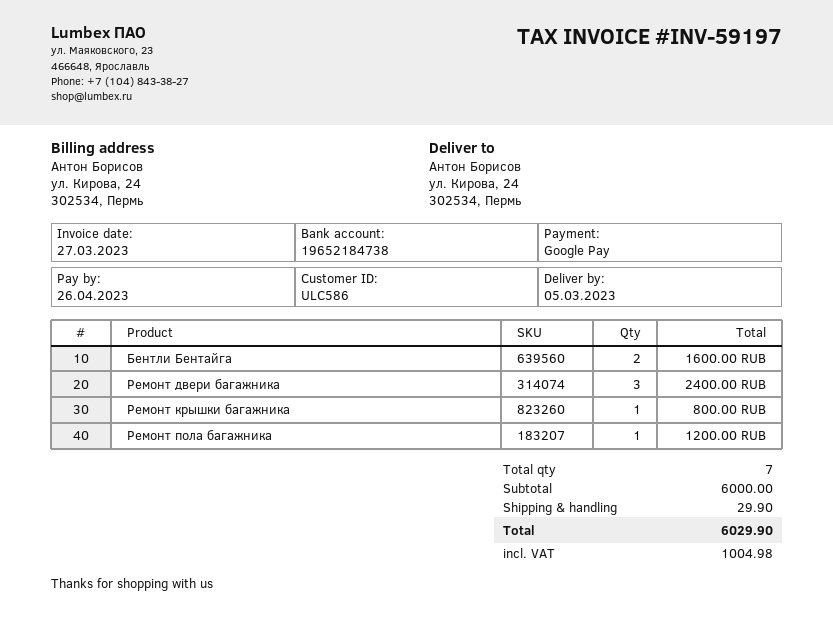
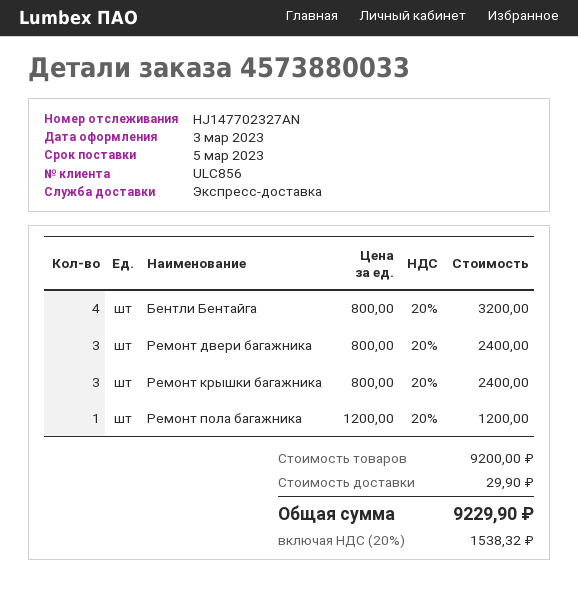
customer number: ULC586 -> ULC856
Бентли Бентайга: 2 for 1600.00 -> 4 for 3200.00
Ремонт крышки багажника: 1 for 800.00 -> 3 for 2400.00
subtotal: 6000.00 -> 9200.00
tax: 1004.98 -> 1538.32
total: 6029.90 -> 9229.90

